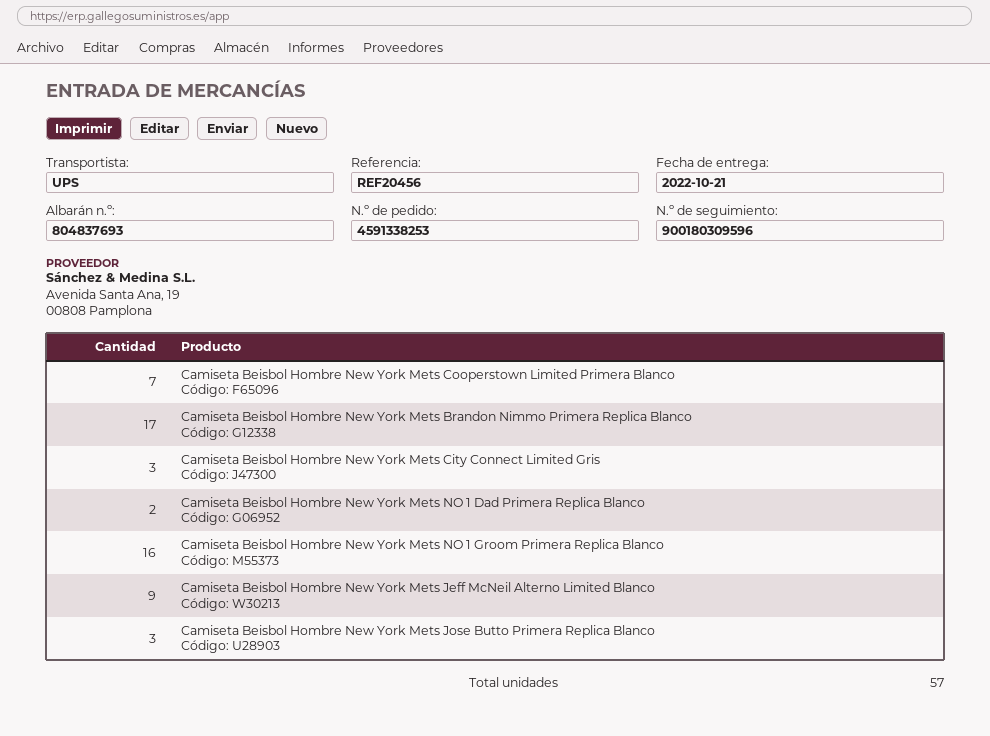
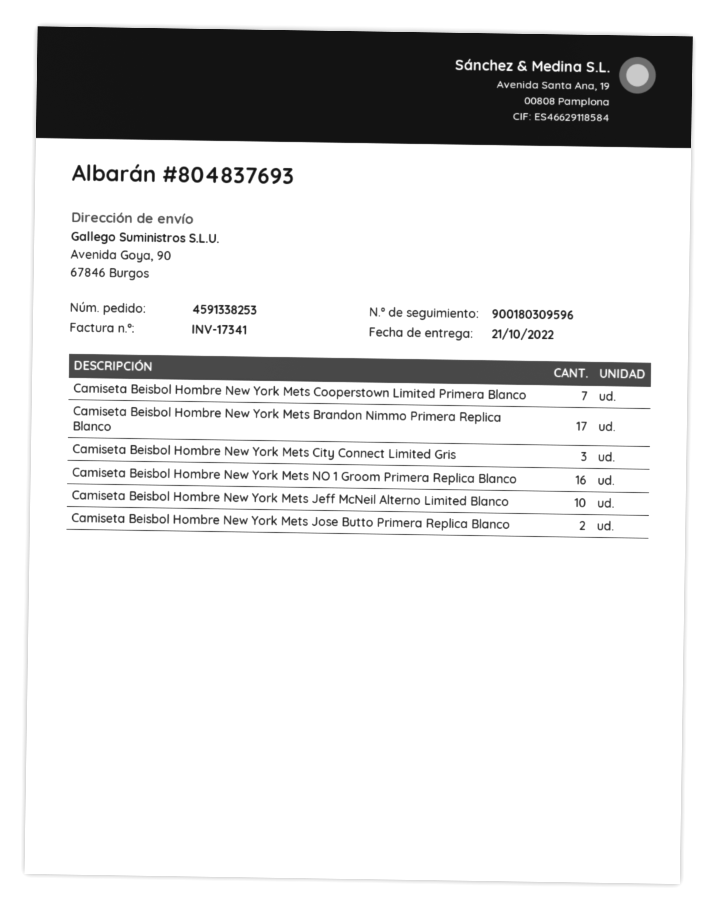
Camiseta Beisbol Hombre New York Mets NO 1 Dad Primera Replica Blanco: 2 -> none
Camiseta Beisbol Hombre New York Mets Jeff McNeil Alterno Limited Blanco: 9 -> 10
Camiseta Beisbol Hombre New York Mets Jose Butto Primera Replica Blanco: 3 -> 2

